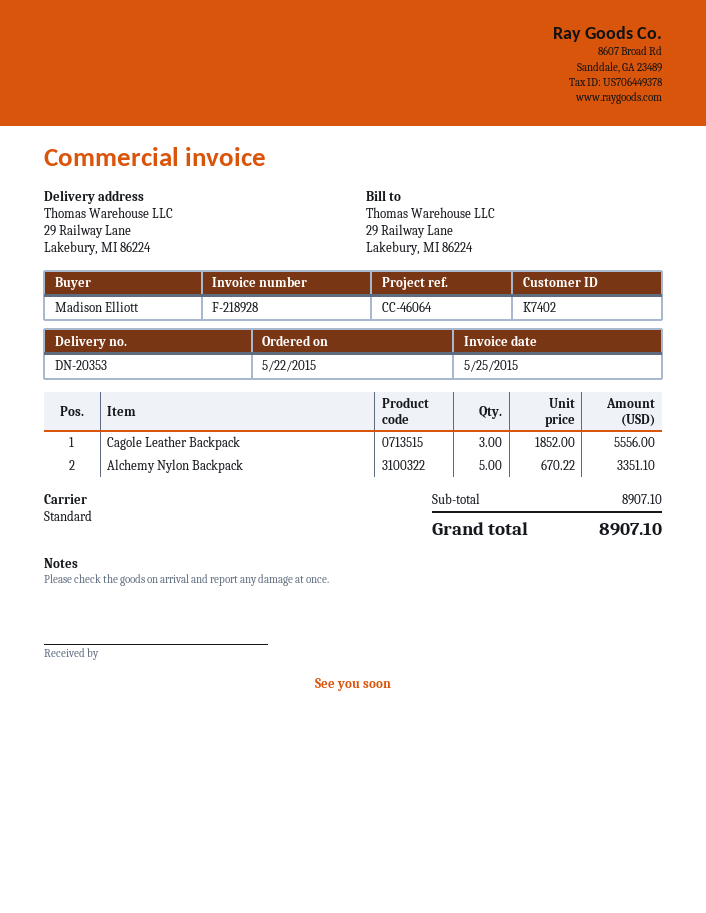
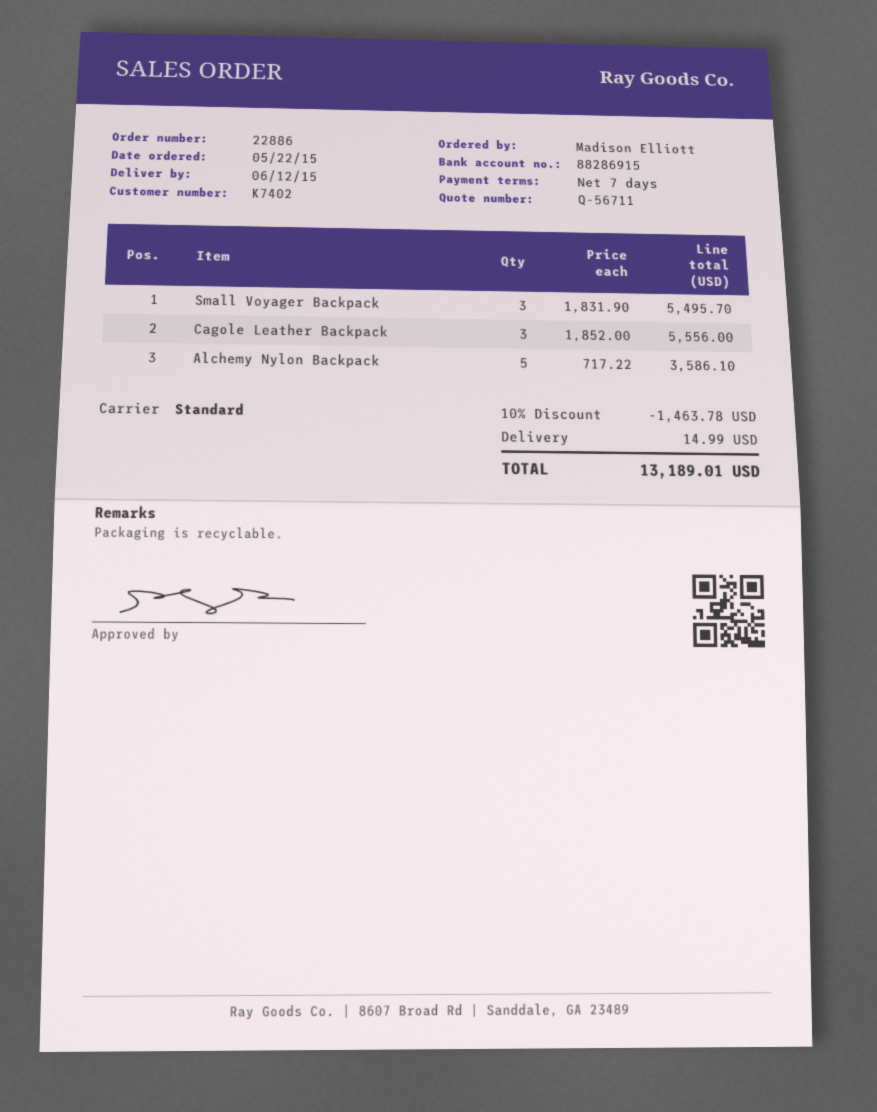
Alchemy Nylon Backpack: 5 x 670.22 = 3351.10 -> 5 x 717.22 = 3586.10
Small Voyager Backpack: none -> 3 x 1831.90 = 5495.70
discount: none -> 10% = 1463.78
shipping: none -> 14.99
total: 8907.10 -> 13189.01

